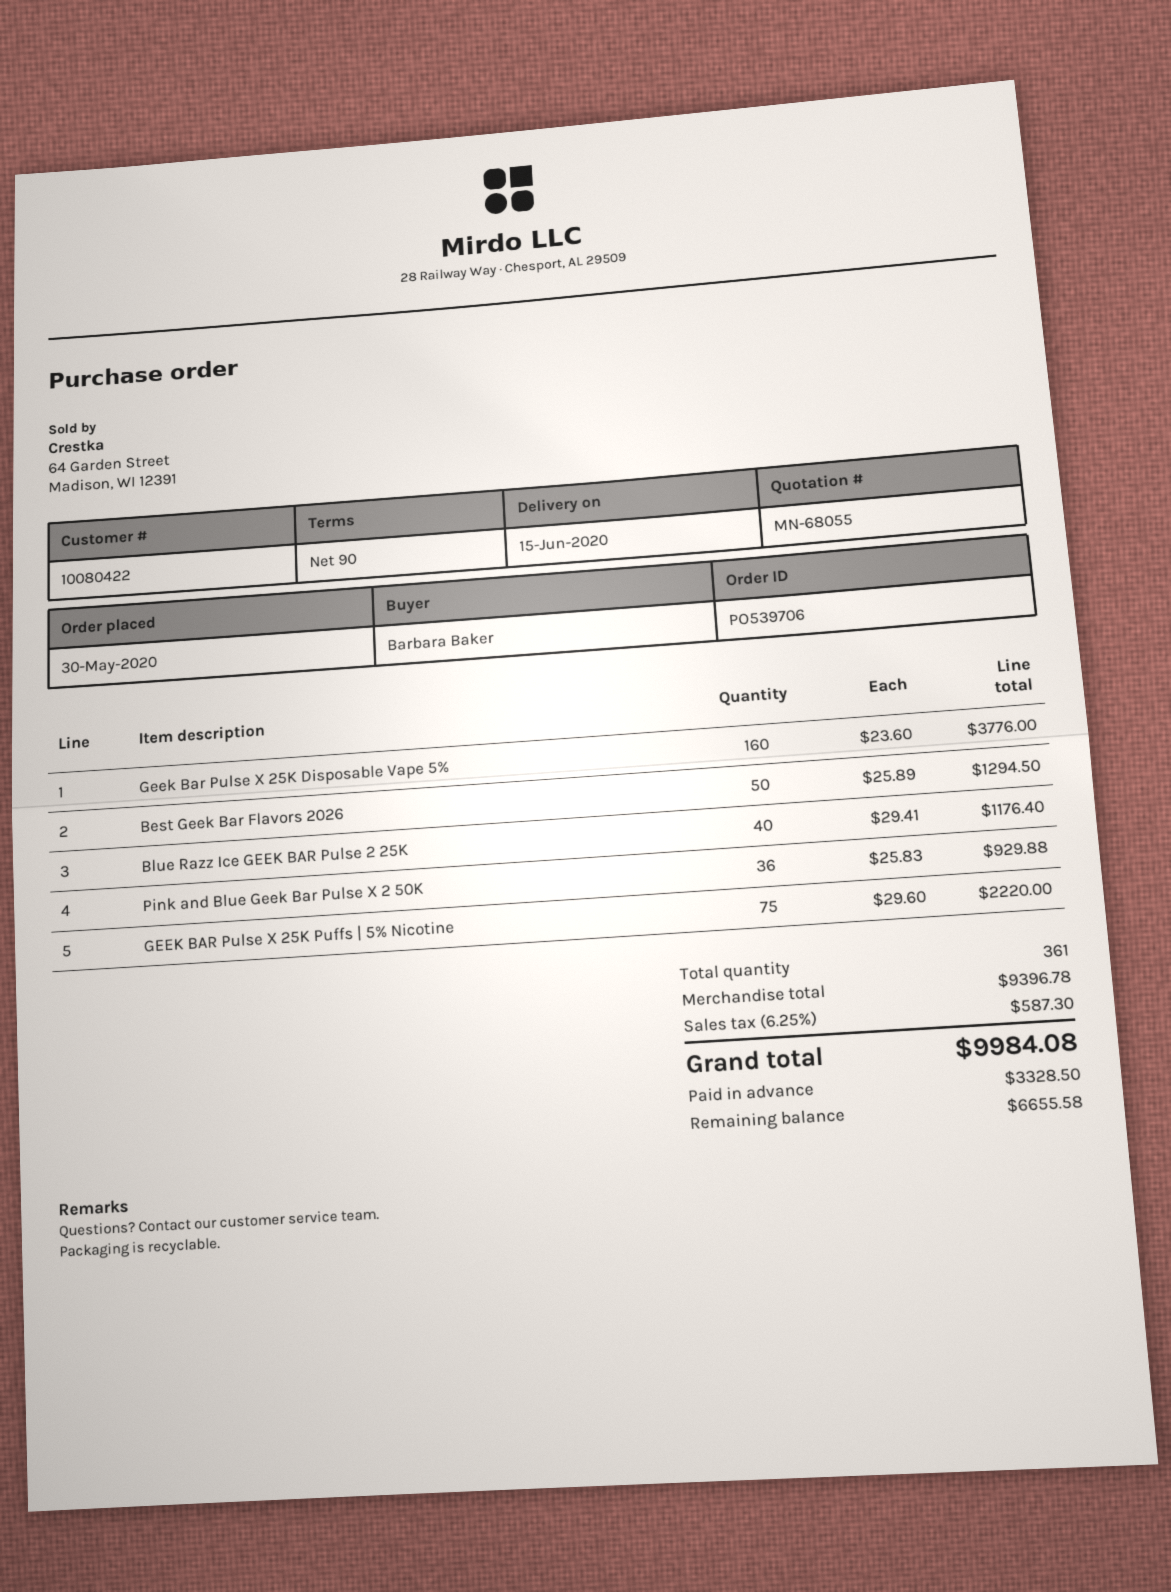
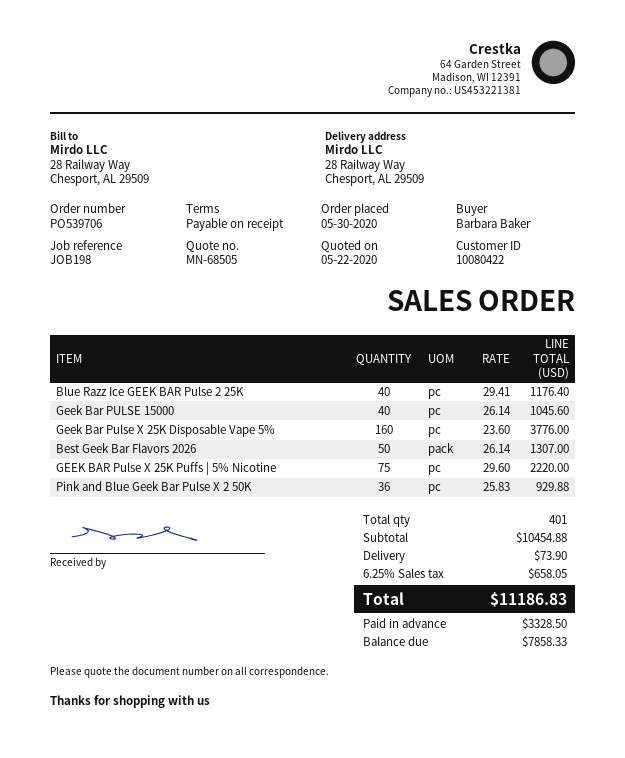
quote number: MN-68055 -> MN-68505
payment terms: 90 days -> on receipt
Best Geek Bar Flavors 2026: 50 x 25.89 = 1294.50 -> 50 x 26.14 = 1307.00
Geek Bar PULSE 15000: none -> 40 x 26.14 = 1045.60
total quantity: 361 -> 401
subtotal: 9396.78 -> 10454.88
shipping: none -> 73.90
tax: 6.25% = 587.30 -> 6.25% = 658.05
total: 9984.08 -> 11186.83
balance: 6655.58 -> 7858.33

